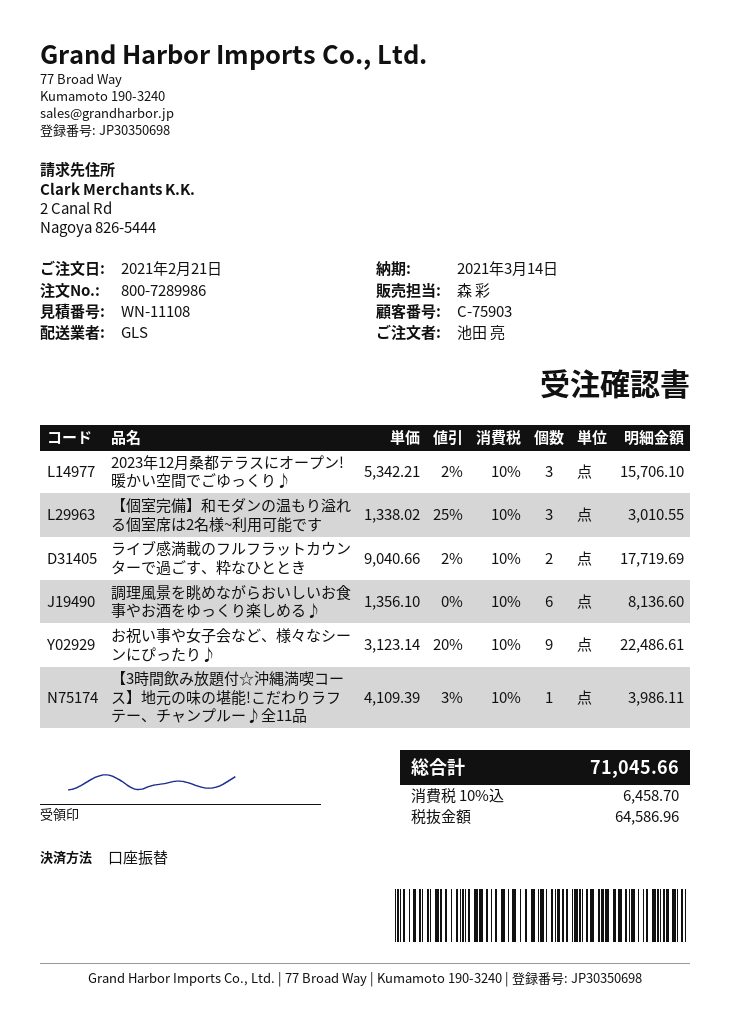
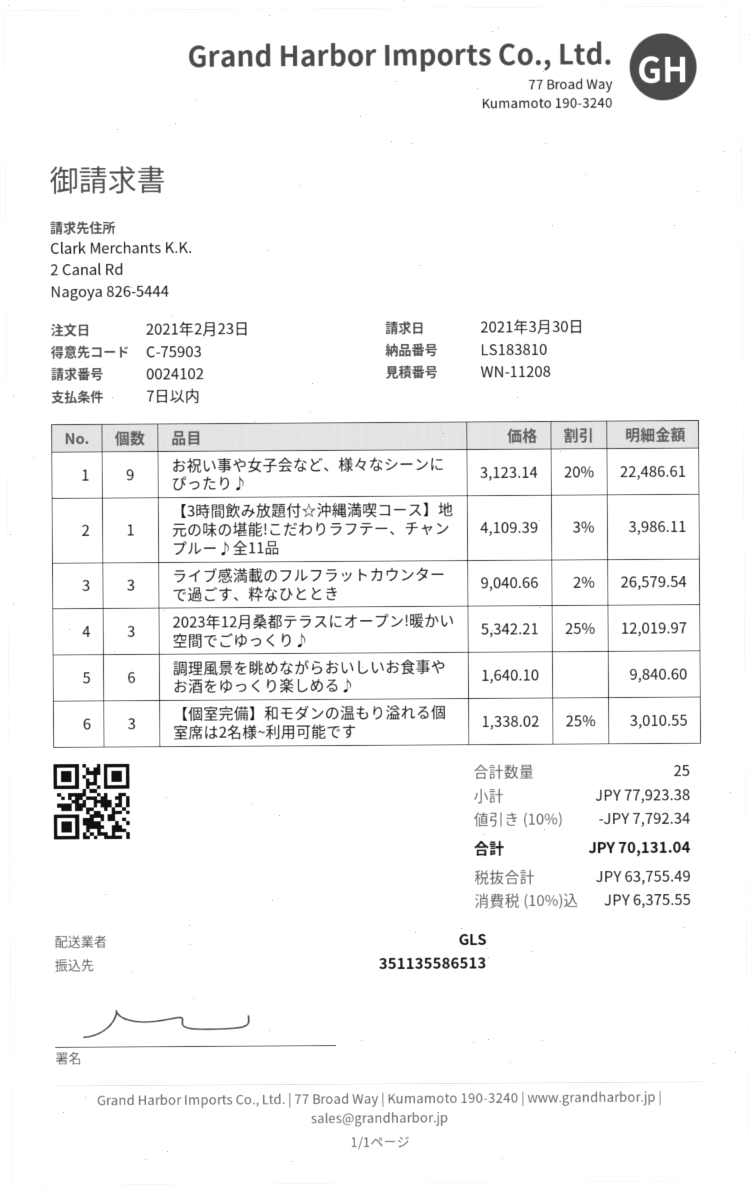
quote number: WN-11108 -> WN-11208
order date: 2021-02-21 -> 2021-02-23
2023年12月桑都テラスにオープン!暖かい空間でごゆっくり♪: 3 x 5342.21 - 2% = 15706.10 -> 3 x 5342.21 - 25% = 12019.97
ライブ感満載のフルフラットカウンターで過ごす、粋なひととき: 2 x 9040.66 - 2% = 17719.69 -> 3 x 9040.66 - 2% = 26579.54
調理風景を眺めながらおいしいお食事やお酒をゆっくり楽しめる♪: 6 x 1356.10 = 8136.60 -> 6 x 1640.10 = 9840.60
discount: none -> 10% = 7792.34
net: 64586.96 -> 63755.49
tax: 10% = 6458.70 -> 10% = 6375.55
total: 71045.66 -> 70131.04

